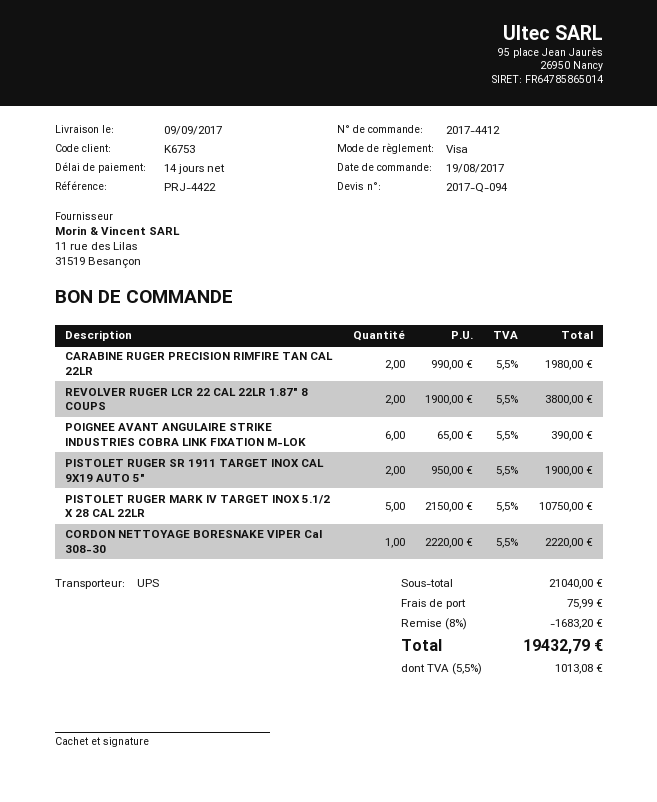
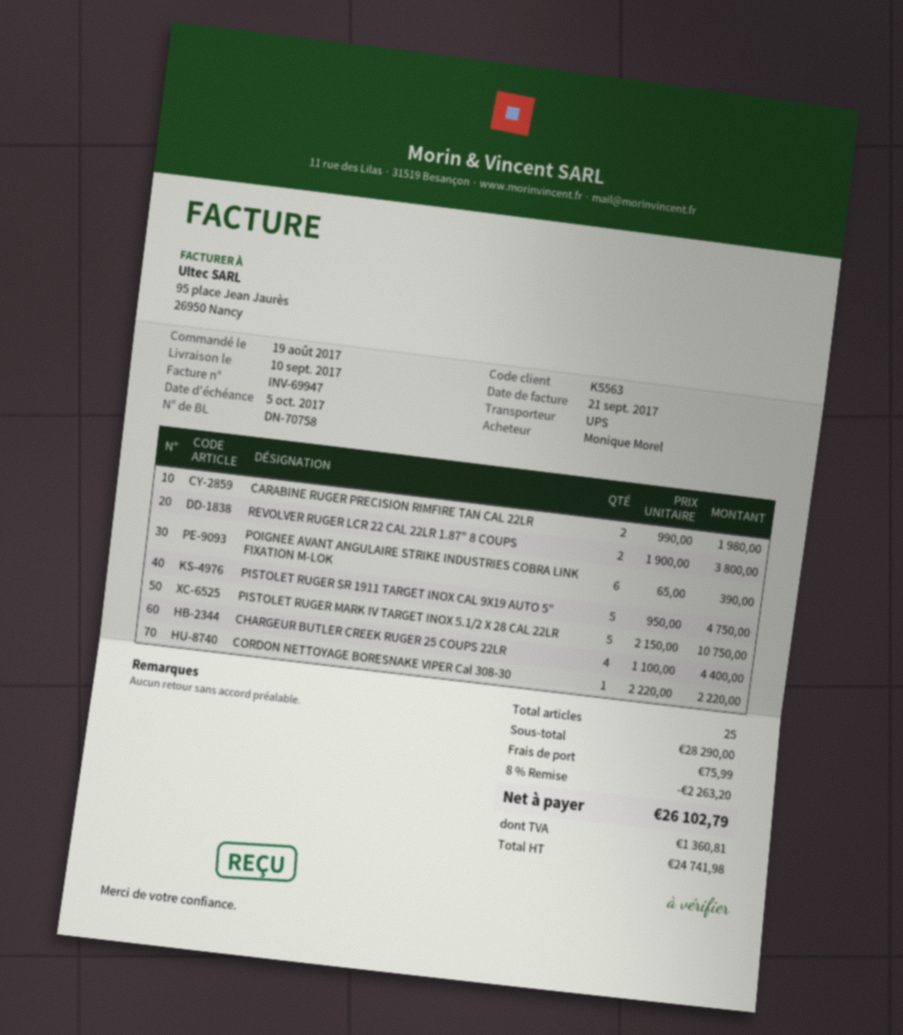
delivery date: 2017-09-09 -> 2017-09-10
customer number: K6753 -> K5563
PISTOLET RUGER SR 1911 TARGET INOX CAL 9X19 AUTO 5": 2 x 950.00 = 1900.00 -> 5 x 950.00 = 4750.00
CHARGEUR BUTLER CREEK RUGER 25 COUPS 22LR: none -> 4 x 1100.00 = 4400.00
subtotal: 21040.00 -> 28290.00
discount: 8% = 1683.20 -> 8% = 2263.20
tax: 1013.08 -> 1360.81
total: 19432.79 -> 26102.79

